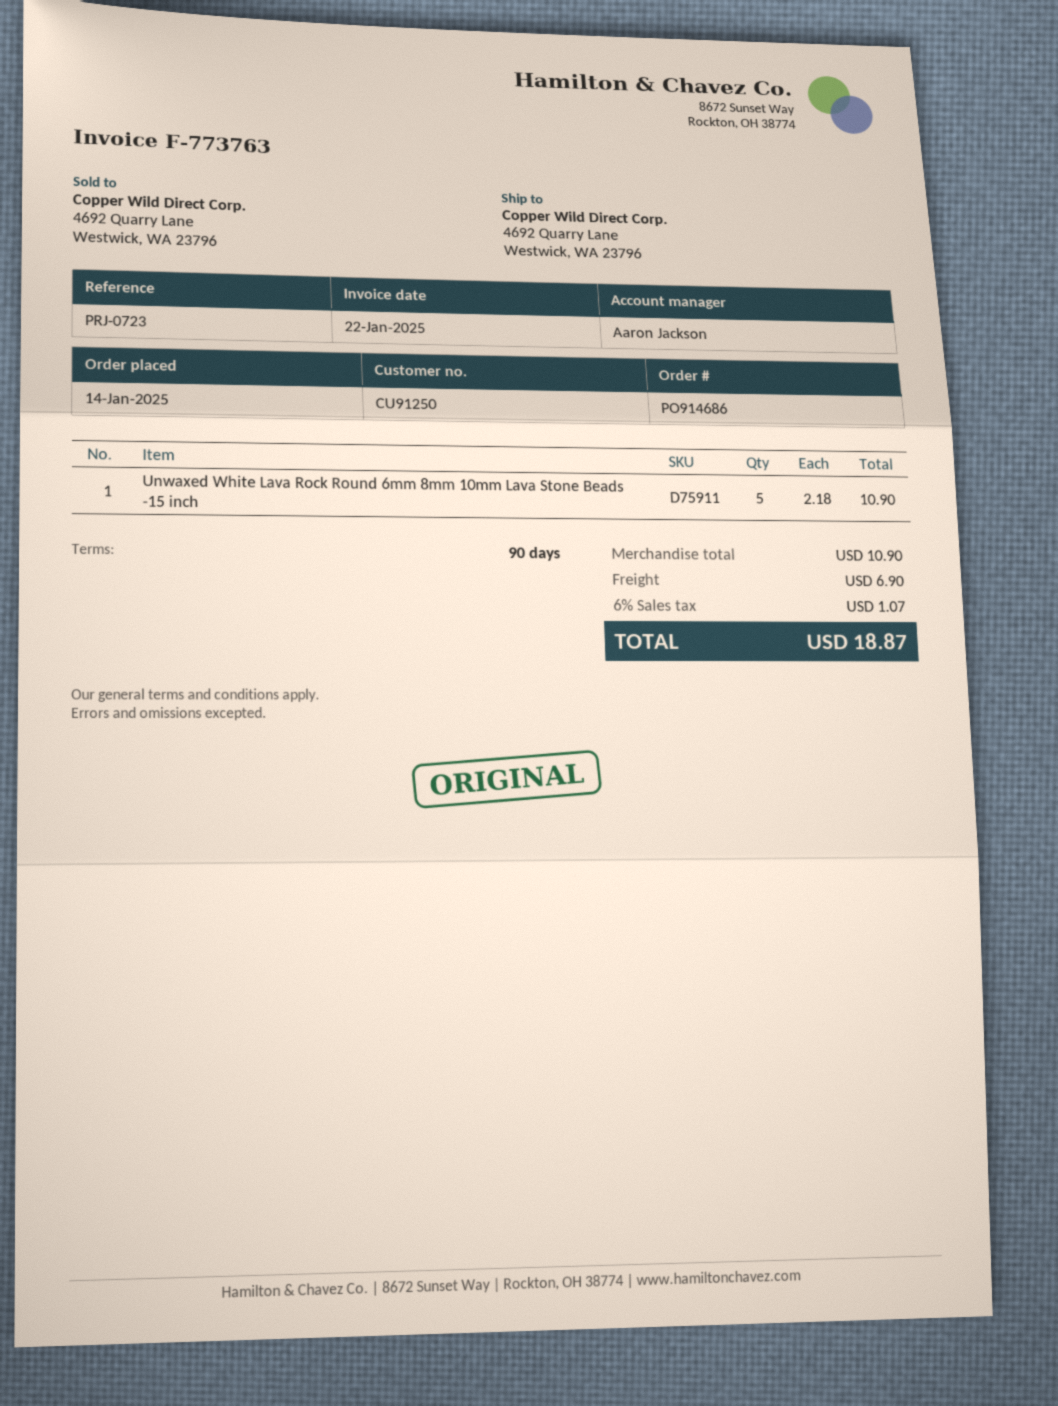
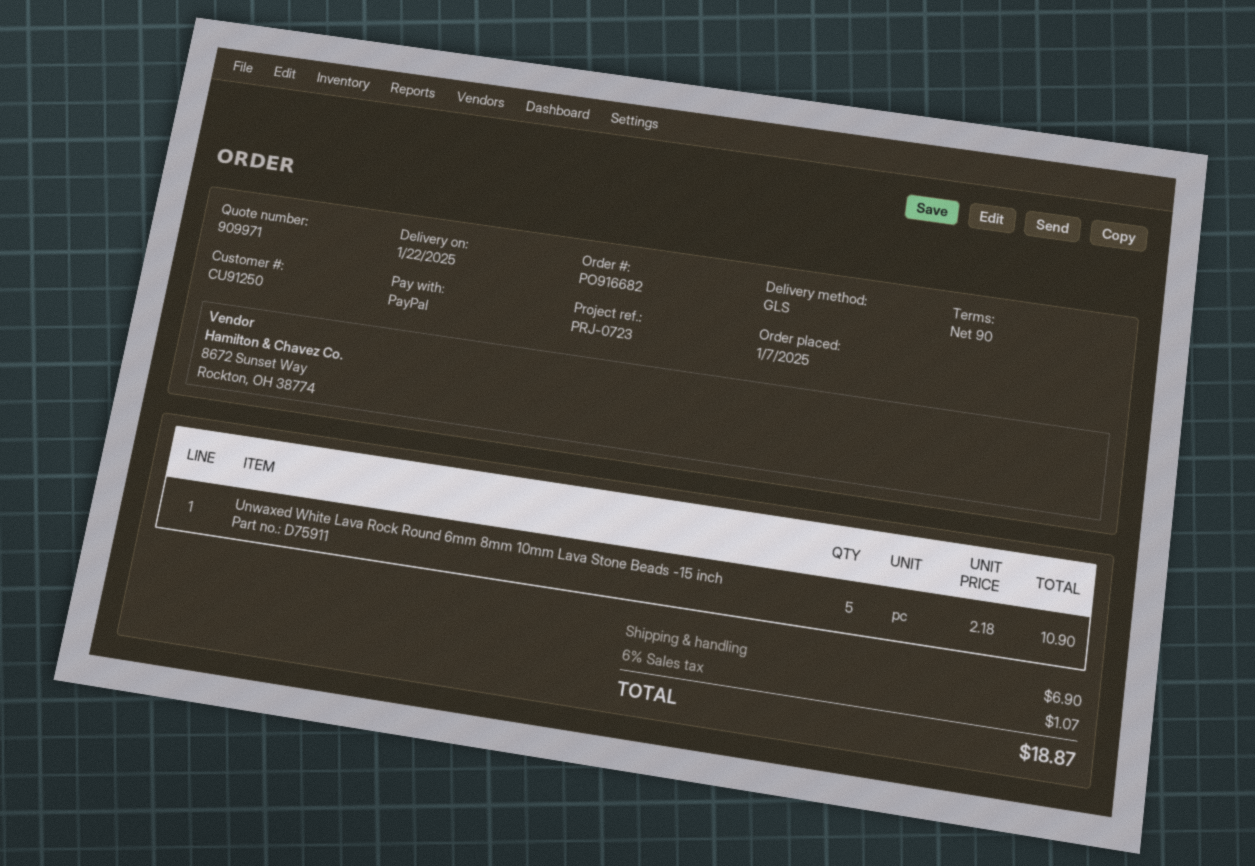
order number: PO914686 -> PO916682
order date: 2025-01-14 -> 2025-01-07

